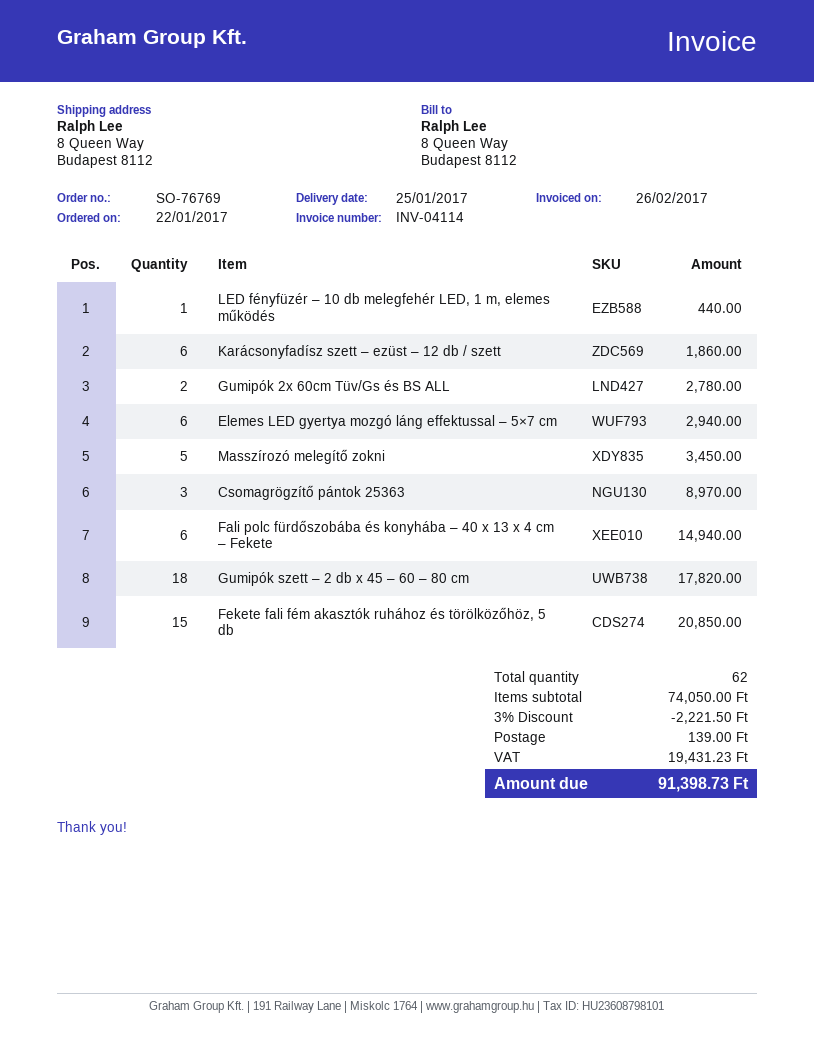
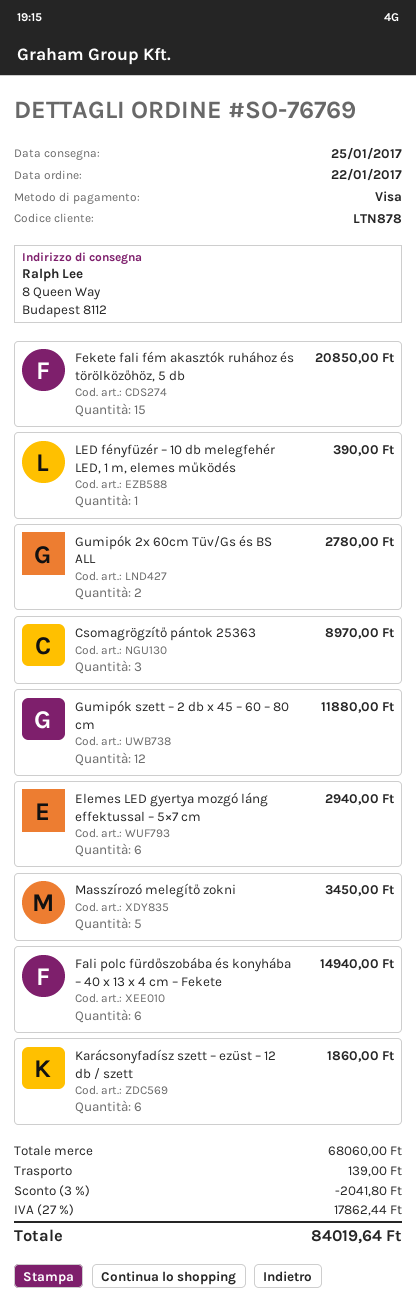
LED fényfüzér – 10 db melegfehér LED, 1 m, elemes működés: 1 for 440.00 -> 1 for 390.00
Gumipók szett – 2 db x 45 – 60 – 80 cm: 18 for 17820.00 -> 12 for 11880.00
subtotal: 74050.00 -> 68060.00
discount: 3% = 2221.50 -> 3% = 2041.80
tax: 19431.23 -> 17862.44
total: 91398.73 -> 84019.64

